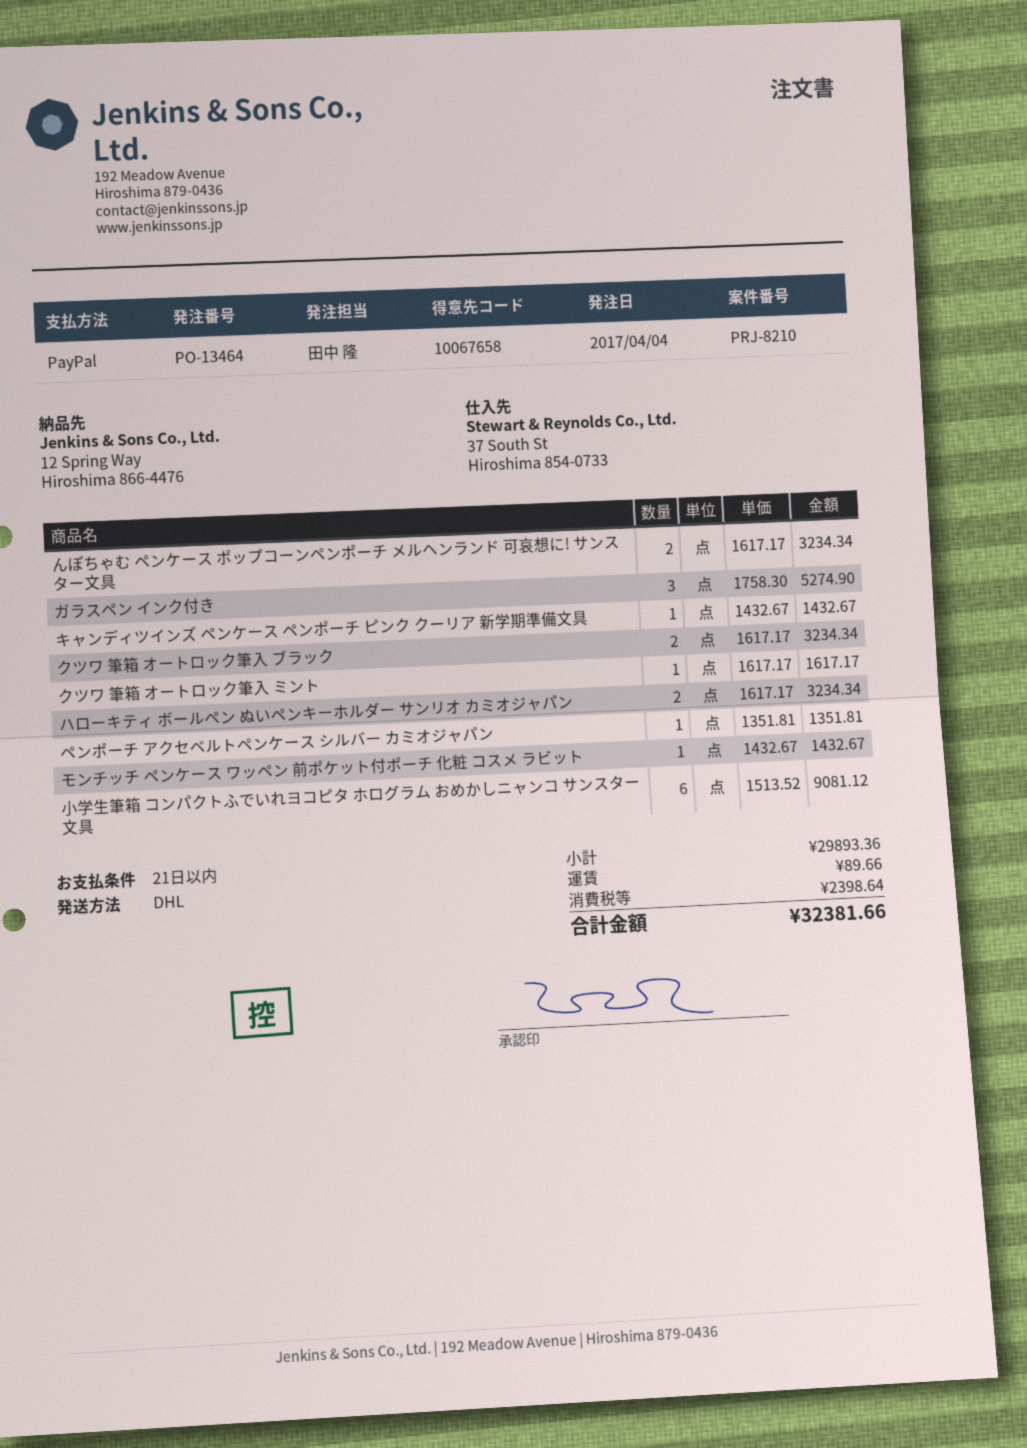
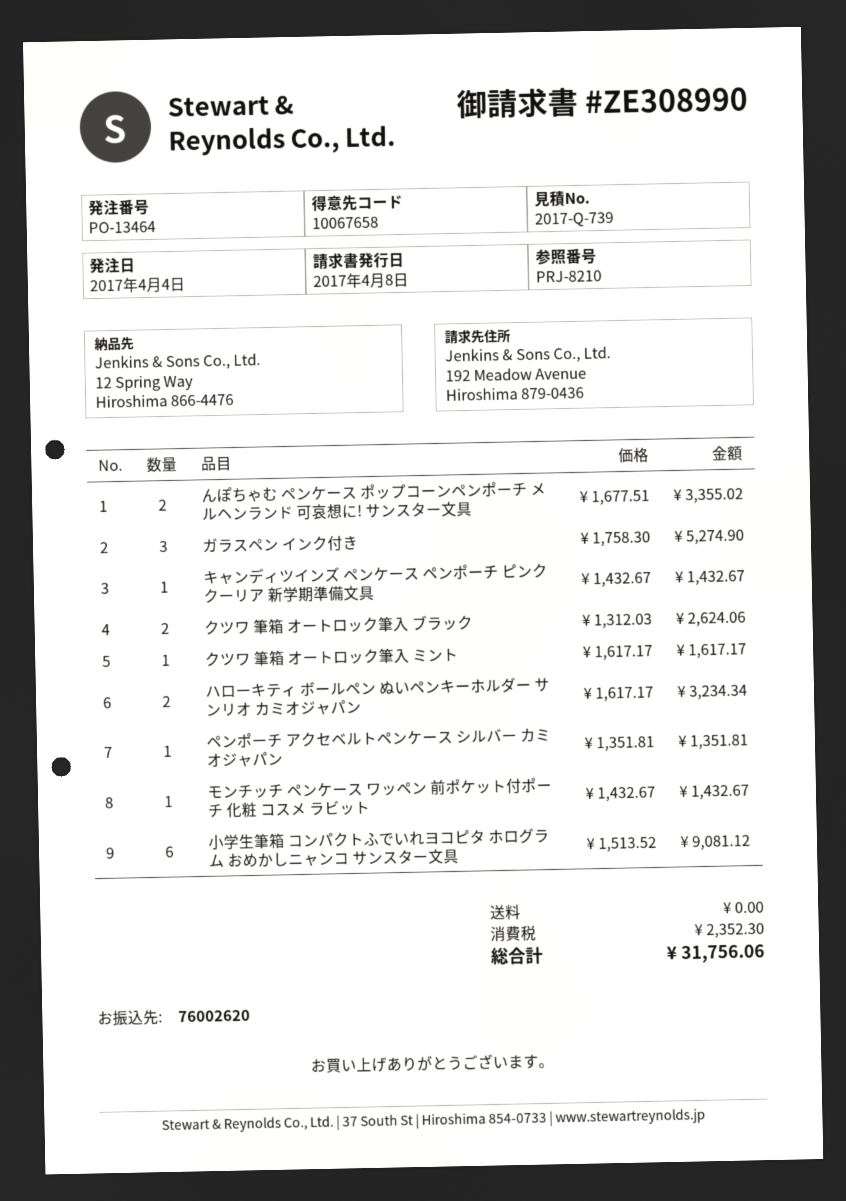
んぽちゃむ ペンケース ポップコーンペンポーチ メルヘンランド 可哀想に! サンスター文具: 2 x 1617.17 = 3234.34 -> 2 x 1677.51 = 3355.02
クツワ 筆箱 オートロック筆入 ブラック: 2 x 1617.17 = 3234.34 -> 2 x 1312.03 = 2624.06
shipping: 89.66 -> 0.00
tax: 2398.64 -> 2352.30
total: 32381.66 -> 31756.06

